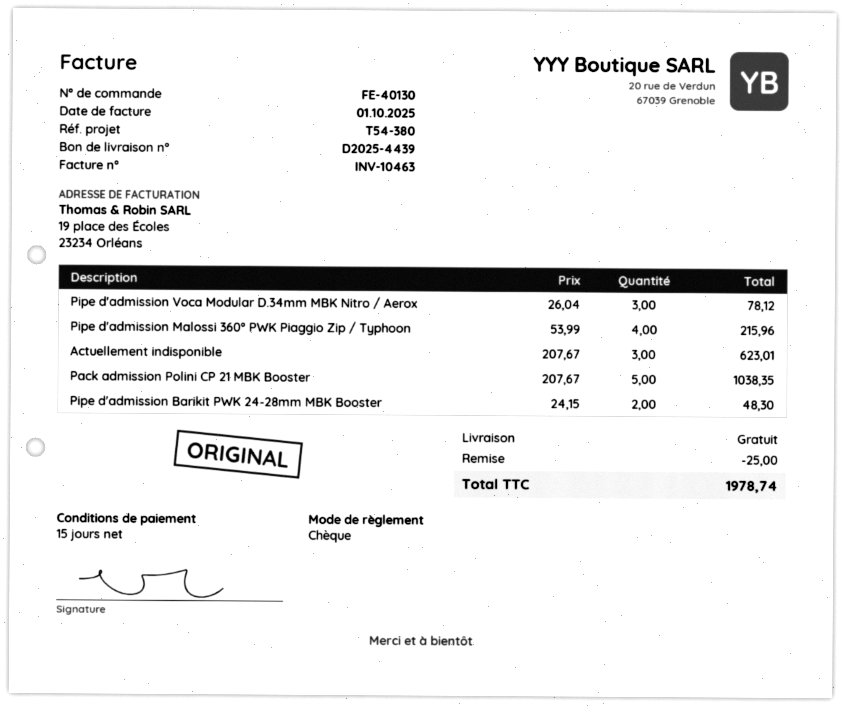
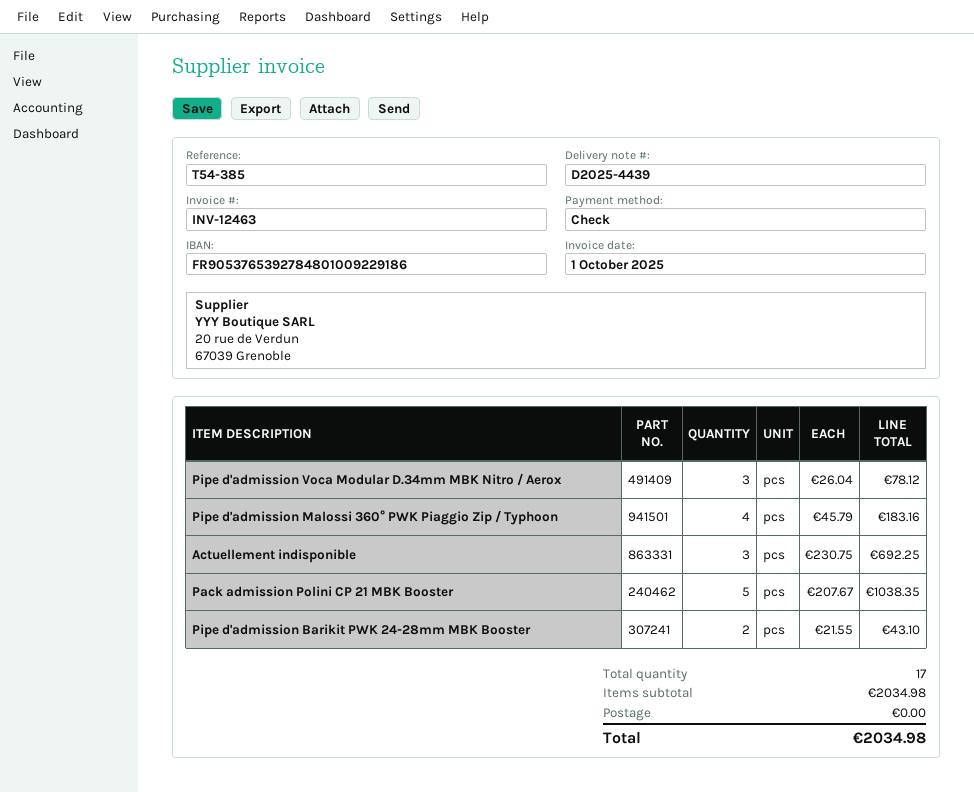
invoice number: INV-10463 -> INV-12463
reference: T54-380 -> T54-385
Pipe d'admission Malossi 360° PWK Piaggio Zip / Typhoon: 4 x 53.99 = 215.96 -> 4 x 45.79 = 183.16
Actuellement indisponible: 3 x 207.67 = 623.01 -> 3 x 230.75 = 692.25
Pipe d'admission Barikit PWK 24-28mm MBK Booster: 2 x 24.15 = 48.30 -> 2 x 21.55 = 43.10
discount: 25.00 -> none
total: 1978.74 -> 2034.98

